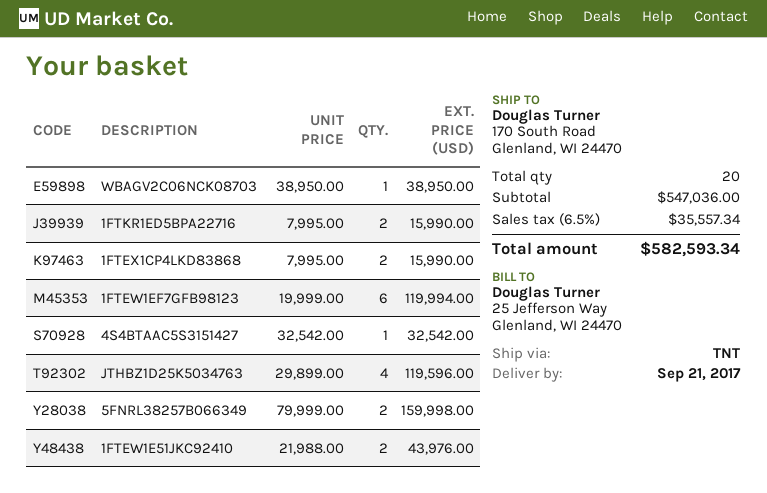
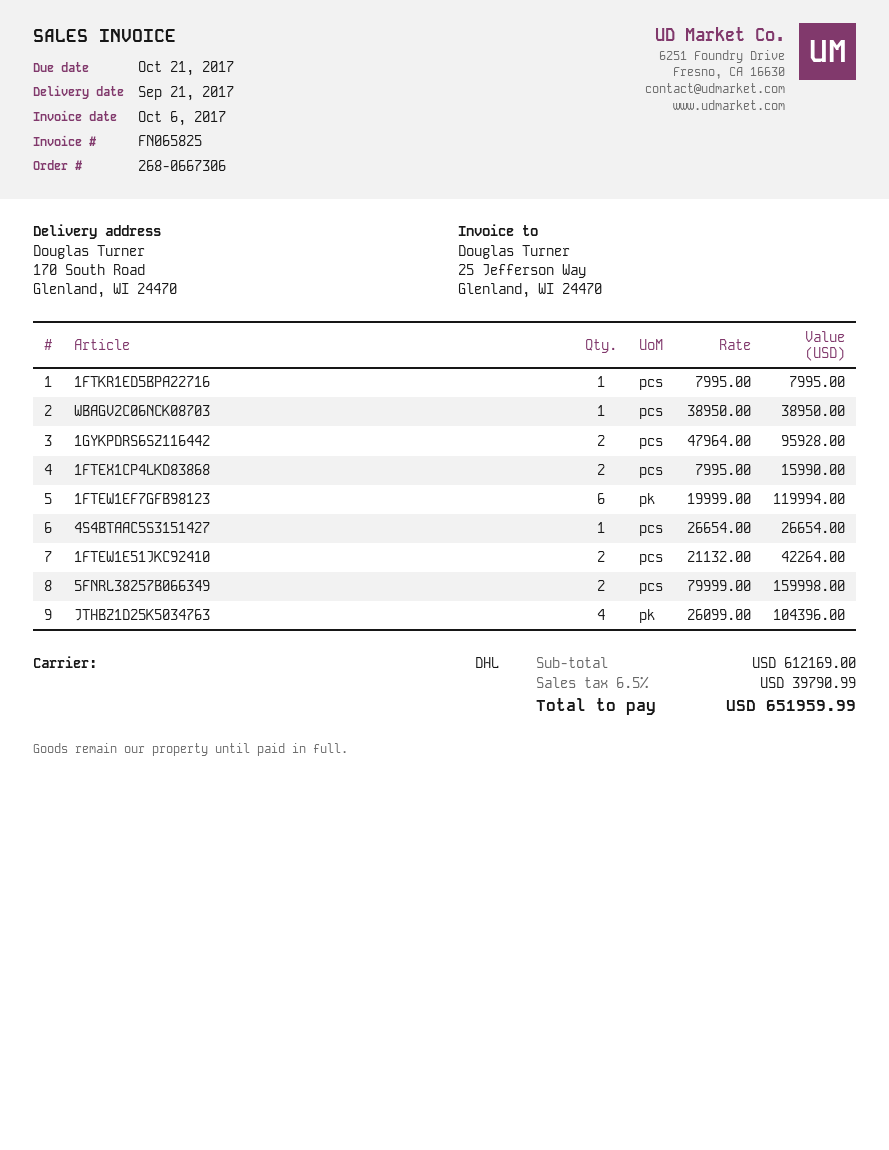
shipping method: TNT -> DHL
1FTKR1ED5BPA22716: 2 x 7995.00 = 15990.00 -> 1 x 7995.00 = 7995.00
4S4BTAAC5S3151427: 1 x 32542.00 = 32542.00 -> 1 x 26654.00 = 26654.00
JTHBZ1D25K5034763: 4 x 29899.00 = 119596.00 -> 4 x 26099.00 = 104396.00
1FTEW1E51JKC92410: 2 x 21988.00 = 43976.00 -> 2 x 21132.00 = 42264.00
1GYKPDRS6SZ116442: none -> 2 x 47964.00 = 95928.00
subtotal: 547036.00 -> 612169.00
tax: 6.5% = 35557.34 -> 6.5% = 39790.99
total: 582593.34 -> 651959.99

